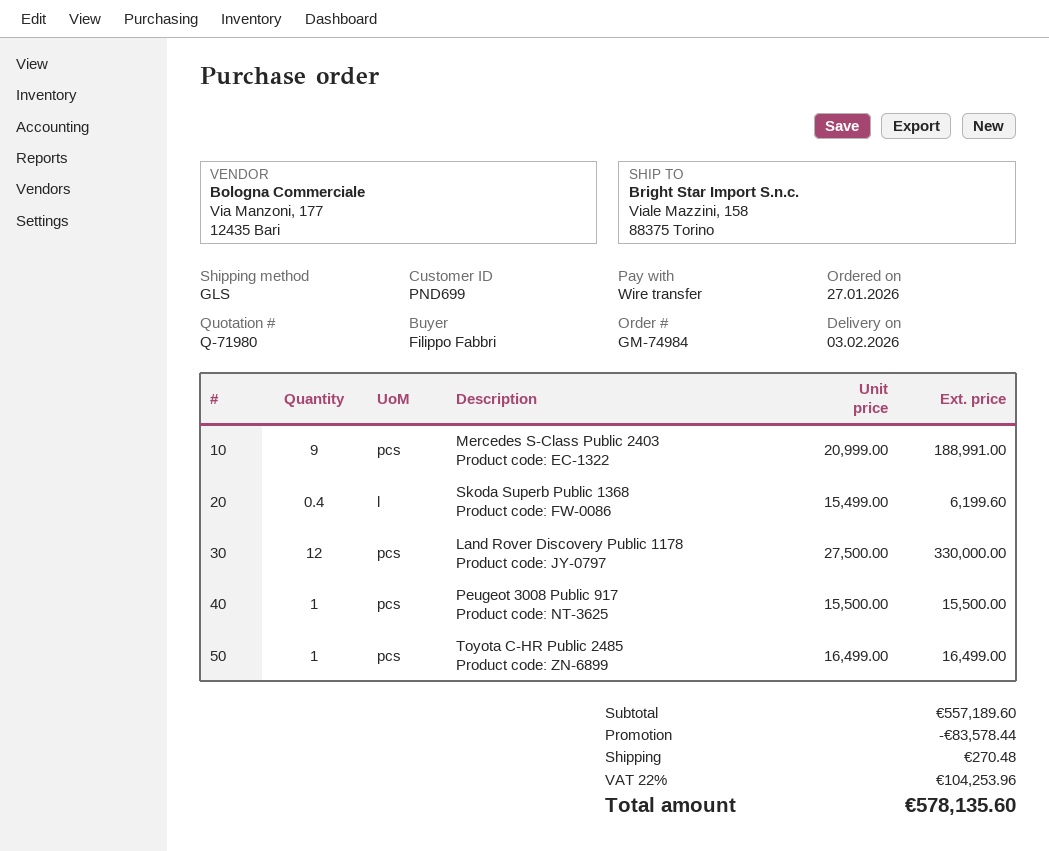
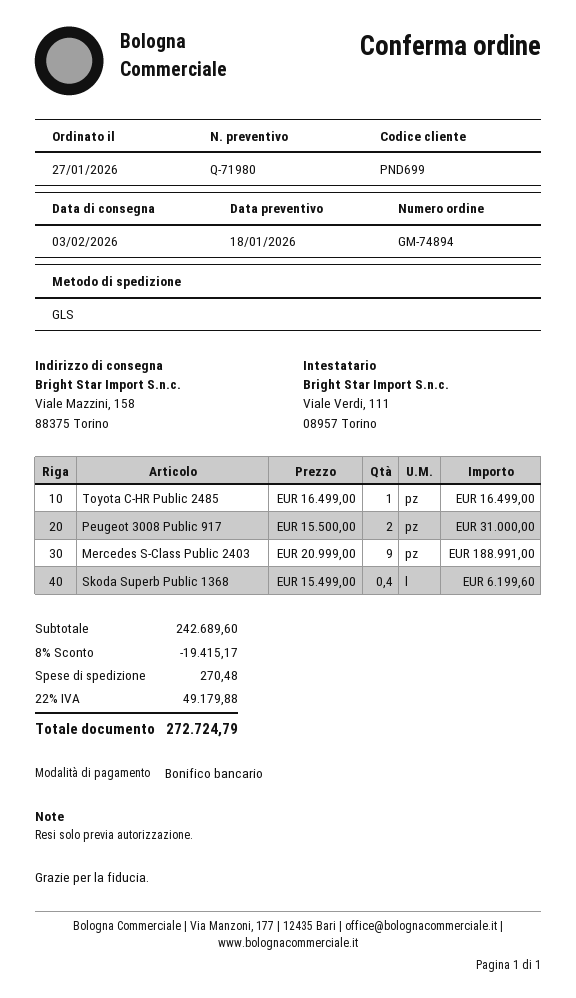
order number: GM-74984 -> GM-74894
Land Rover Discovery Public 1178: 12 x 27500.00 = 330000.00 -> none
Peugeot 3008 Public 917: 1 x 15500.00 = 15500.00 -> 2 x 15500.00 = 31000.00
subtotal: 557189.60 -> 242689.60
discount: 83578.44 -> 19415.17
tax: 22% = 104253.96 -> 22% = 49179.88
total: 578135.60 -> 272724.79

